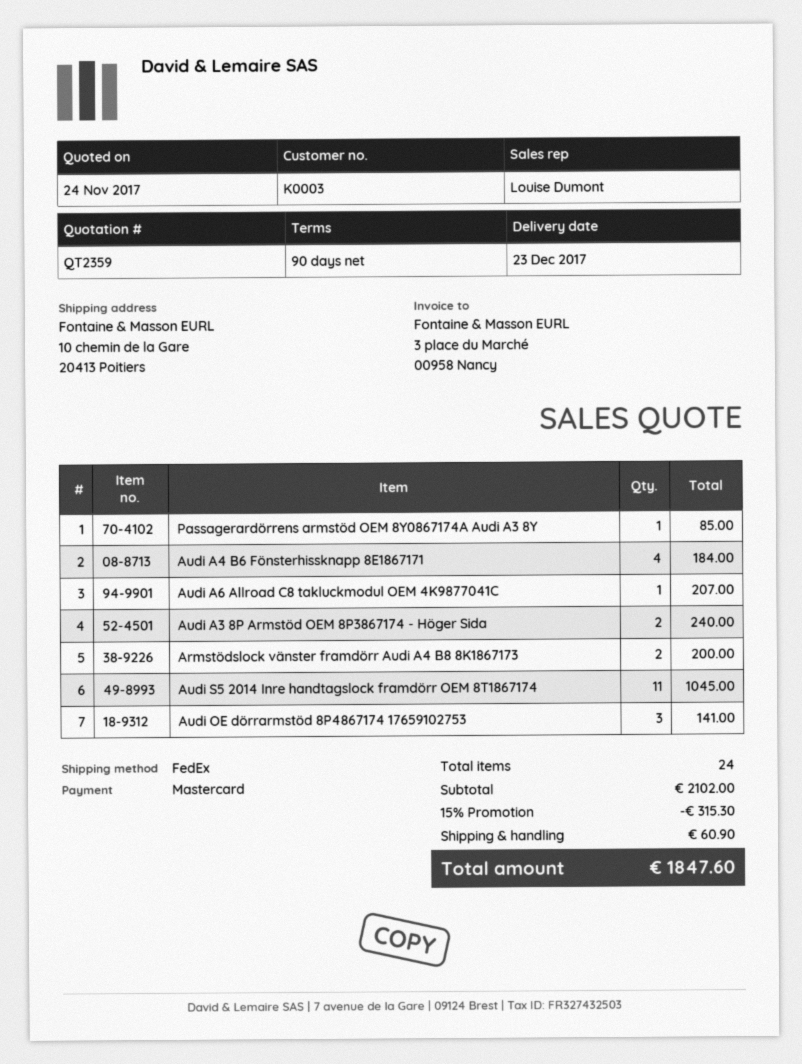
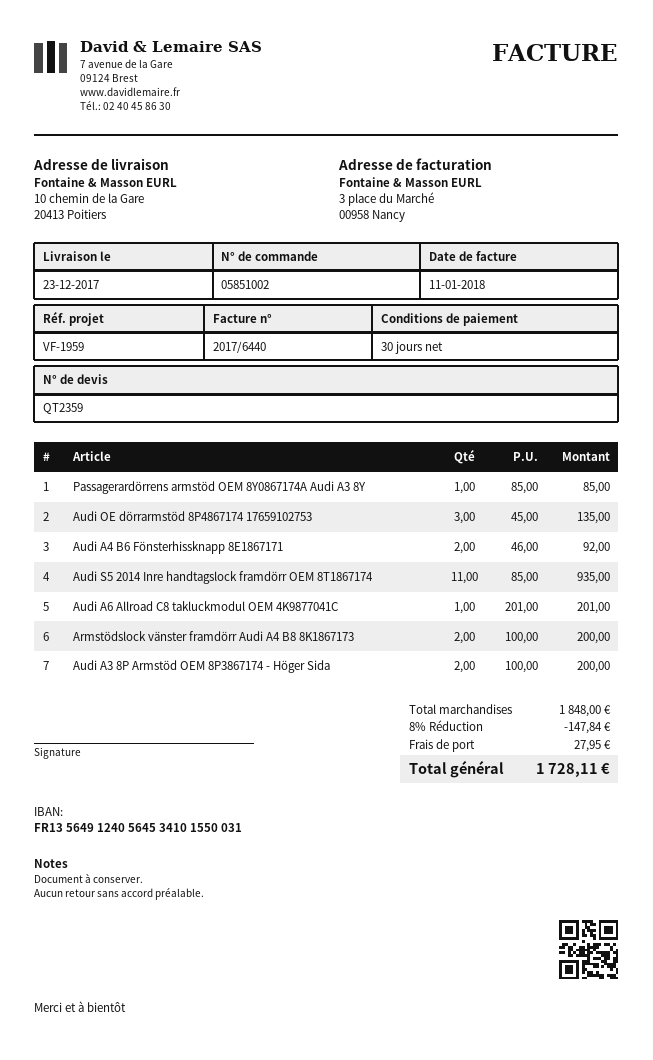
payment terms: 90 days -> 30 days
Audi A4 B6 Fönsterhissknapp 8E1867171: 4 for 184.00 -> 2 for 92.00
Audi A6 Allroad C8 takluckmodul OEM 4K9877041C: 1 for 207.00 -> 1 for 201.00
Audi A3 8P Armstöd OEM 8P3867174 - Höger Sida: 2 for 240.00 -> 2 for 200.00
Audi S5 2014 Inre handtagslock framdörr OEM 8T1867174: 11 for 1045.00 -> 11 for 935.00
Audi OE dörrarmstöd 8P4867174 17659102753: 3 for 141.00 -> 3 for 135.00
subtotal: 2102.00 -> 1848.00
discount: 15% = 315.30 -> 8% = 147.84
shipping: 60.90 -> 27.95
total: 1847.60 -> 1728.11

